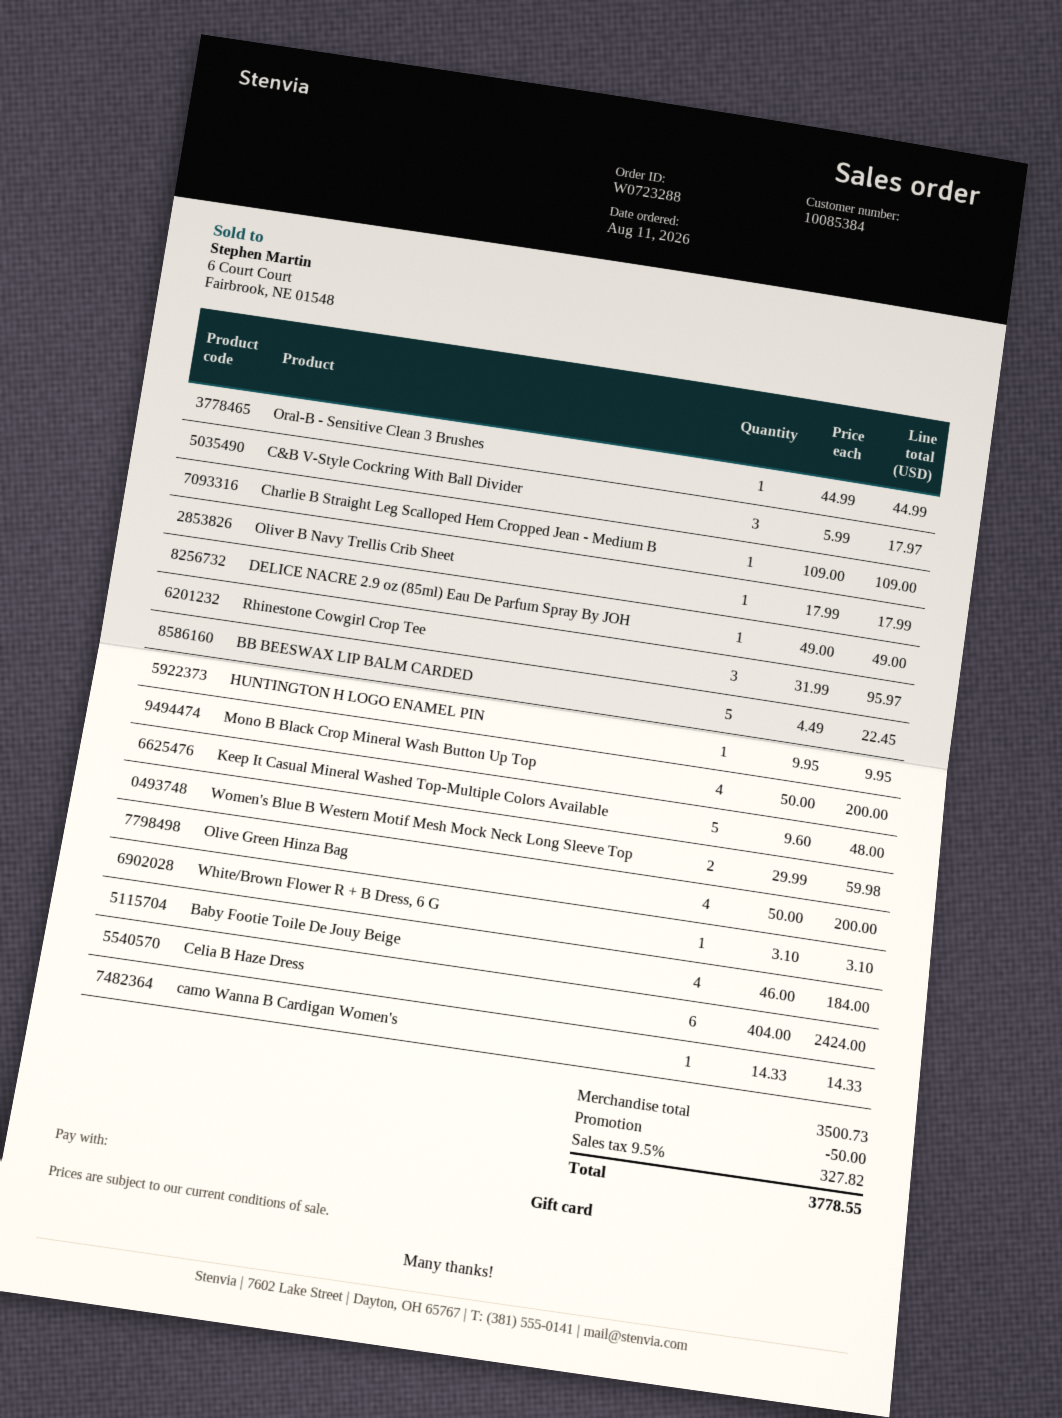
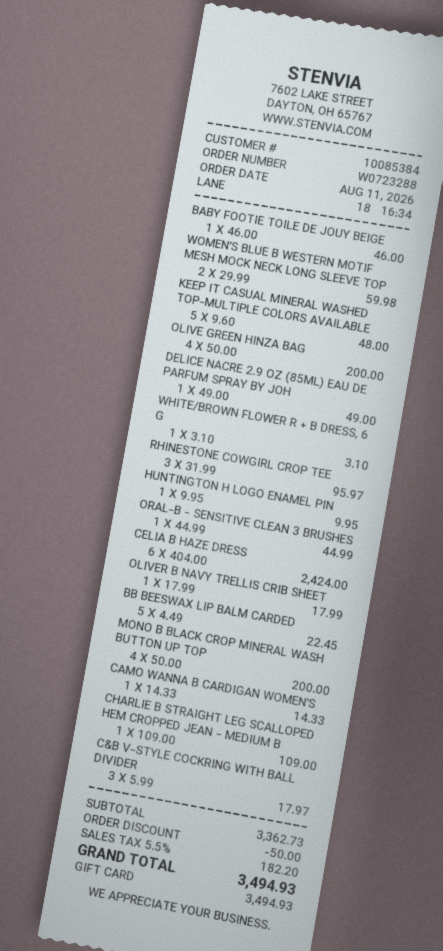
Baby Footie Toile De Jouy Beige: 4 x 46.00 = 184.00 -> 1 x 46.00 = 46.00
subtotal: 3500.73 -> 3362.73
tax: 9.5% = 327.82 -> 5.5% = 182.20
total: 3778.55 -> 3494.93

